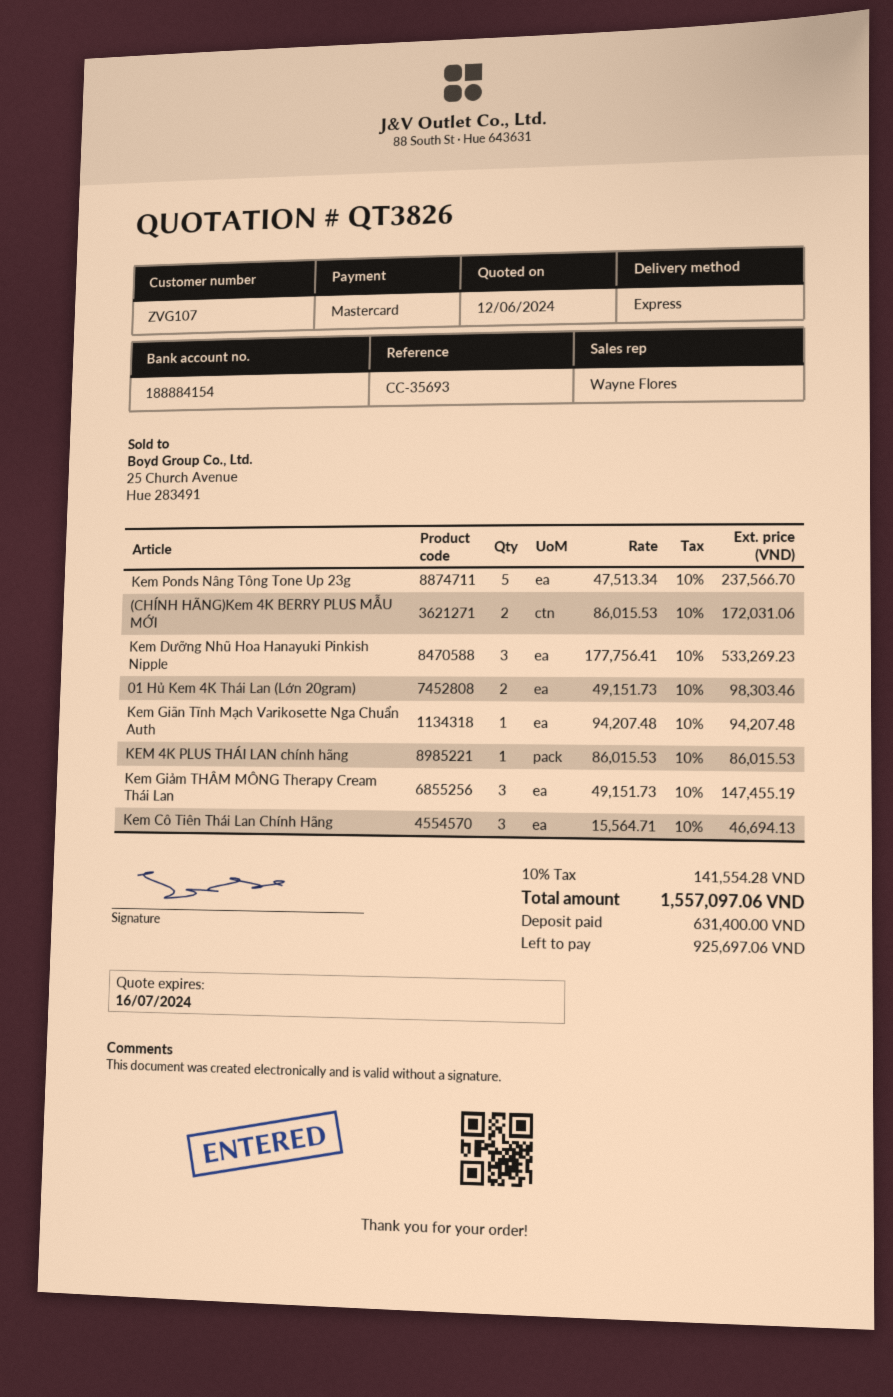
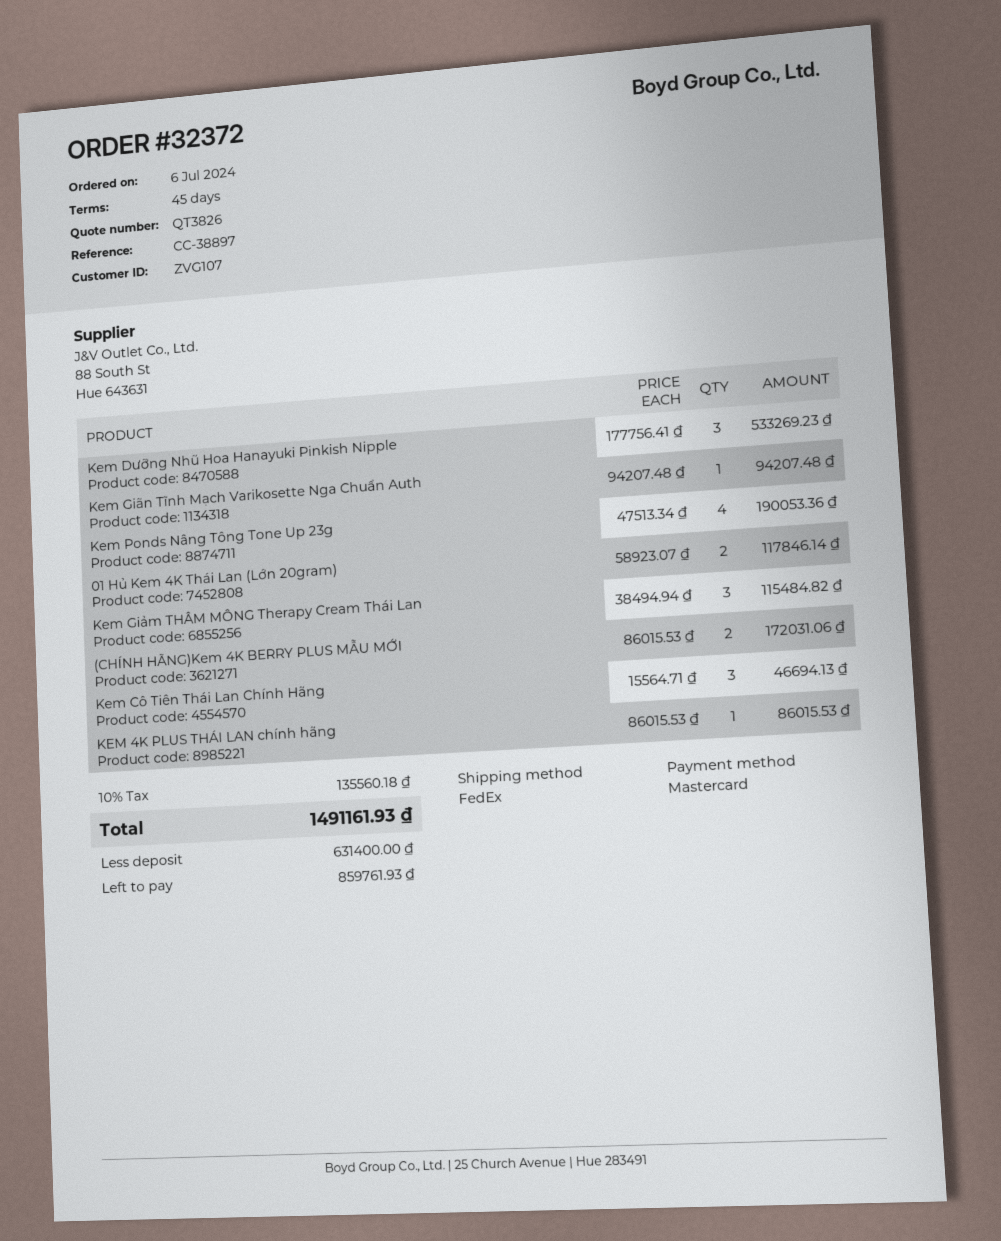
reference: CC-35693 -> CC-38897
shipping method: express -> FedEx
Kem Ponds Nâng Tông Tone Up 23g: 5 x 47513.34 = 237566.70 -> 4 x 47513.34 = 190053.36
01 Hủ Kem 4K Thái Lan (Lớn 20gram): 2 x 49151.73 = 98303.46 -> 2 x 58923.07 = 117846.14
Kem Giảm THÂM MÔNG Therapy Cream Thái Lan: 3 x 49151.73 = 147455.19 -> 3 x 38494.94 = 115484.82
tax: 10% = 141554.28 -> 10% = 135560.18
total: 1557097.06 -> 1491161.93
balance: 925697.06 -> 859761.93

